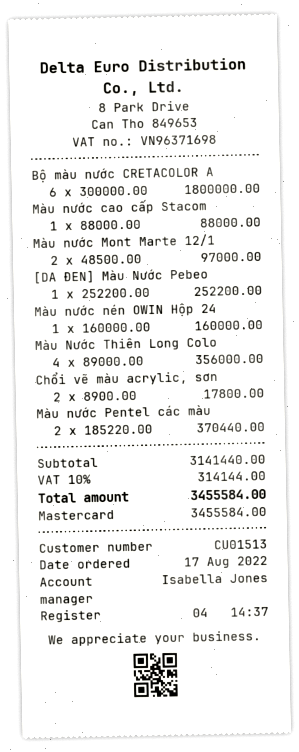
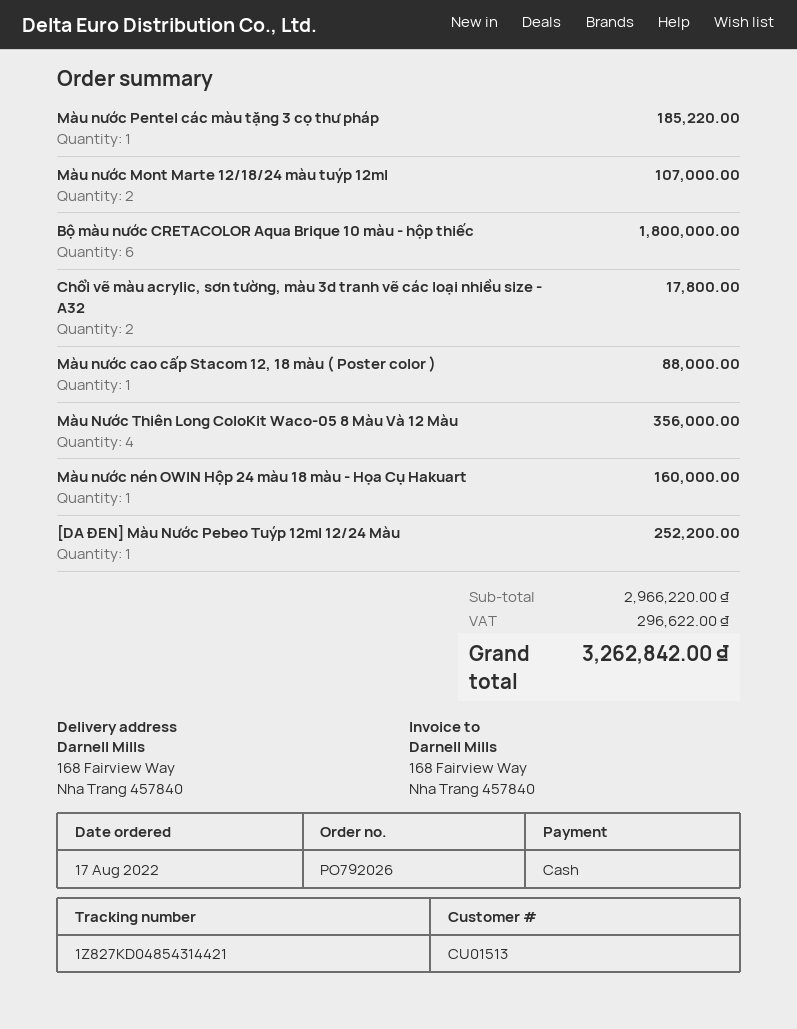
payment method: Mastercard -> cash
Màu nước Mont Marte 12/1: 2 for 97000.00 -> 2 for 107000.00
Màu nước Pentel các màu: 2 for 370440.00 -> 1 for 185220.00
subtotal: 3141440.00 -> 2966220.00
tax: 314144.00 -> 296622.00
total: 3455584.00 -> 3262842.00

